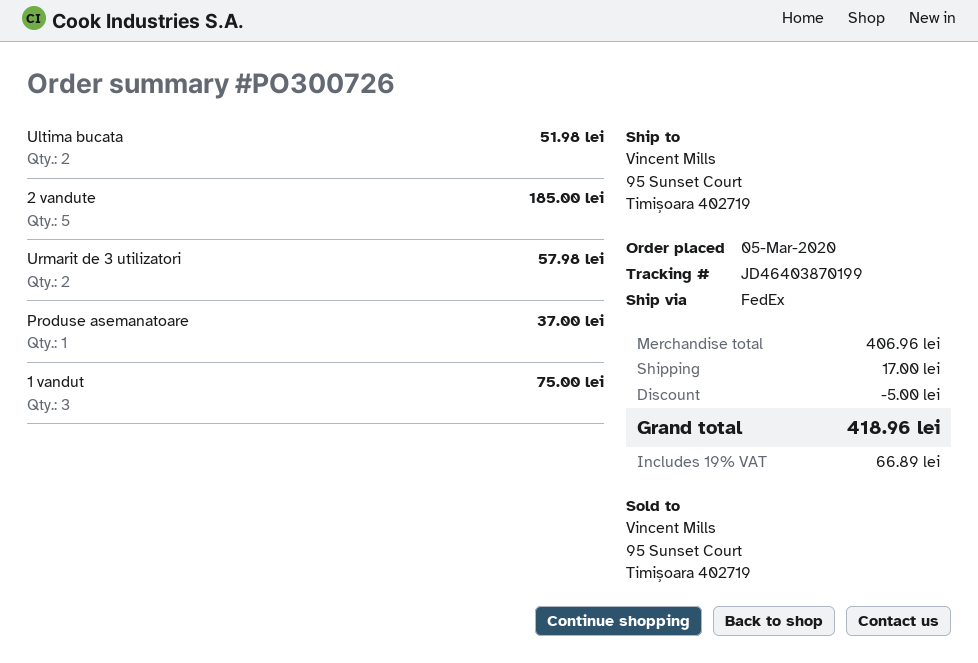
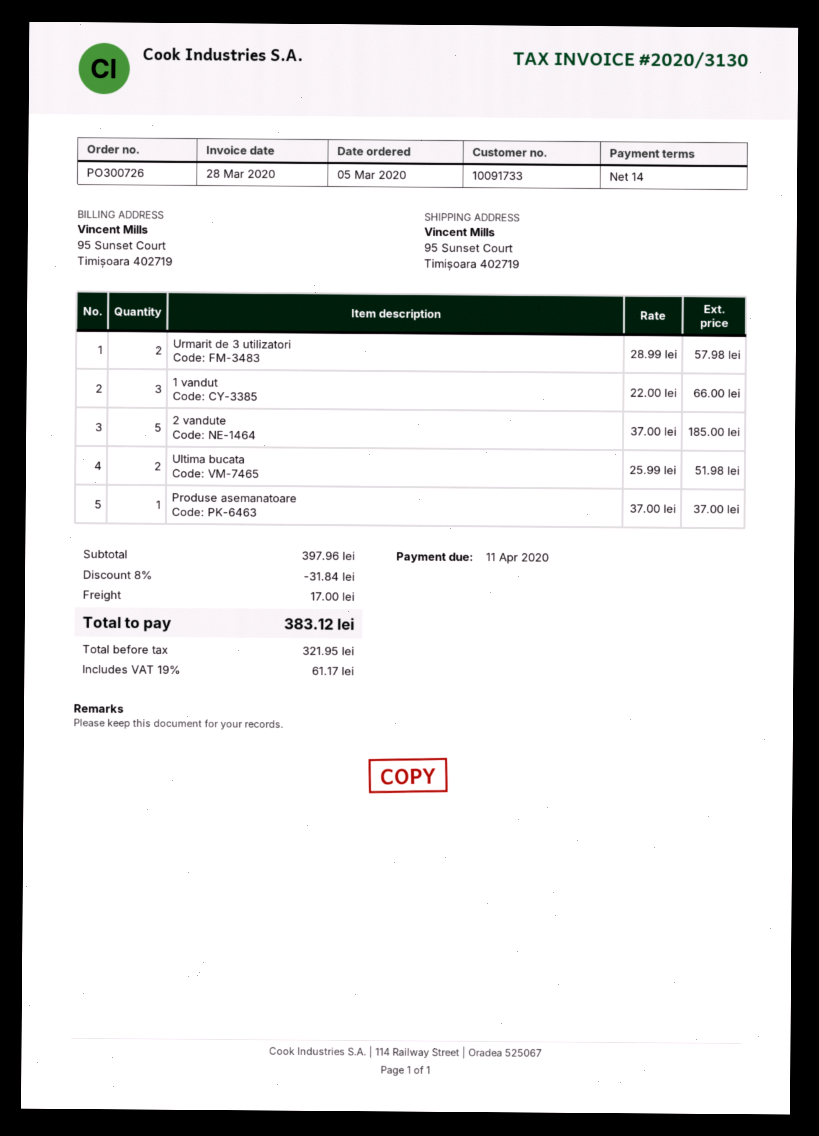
1 vandut: 3 for 75.00 -> 3 for 66.00
subtotal: 406.96 -> 397.96
discount: 5.00 -> 31.84
tax: 19% = 66.89 -> 19% = 61.17
total: 418.96 -> 383.12

